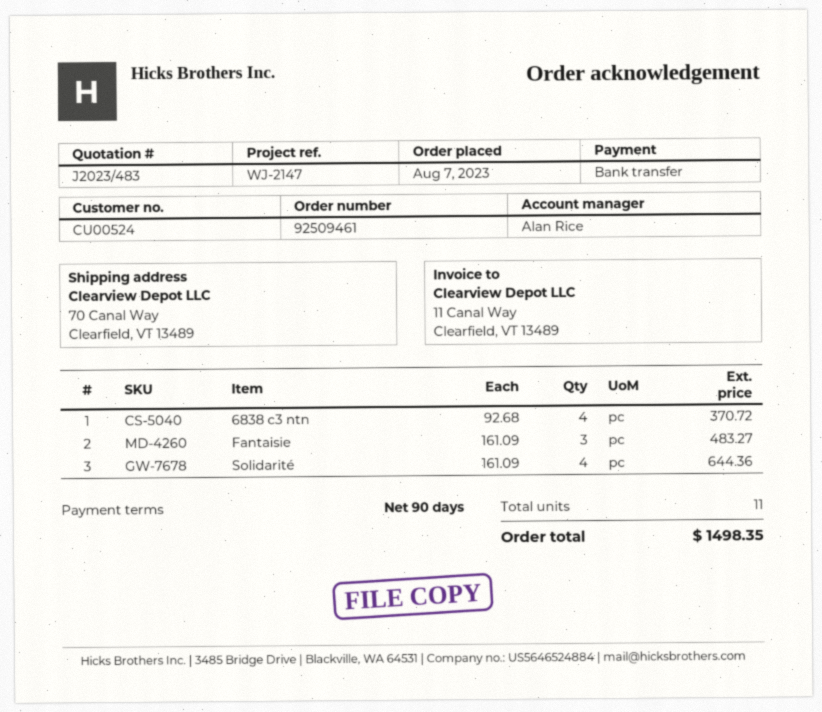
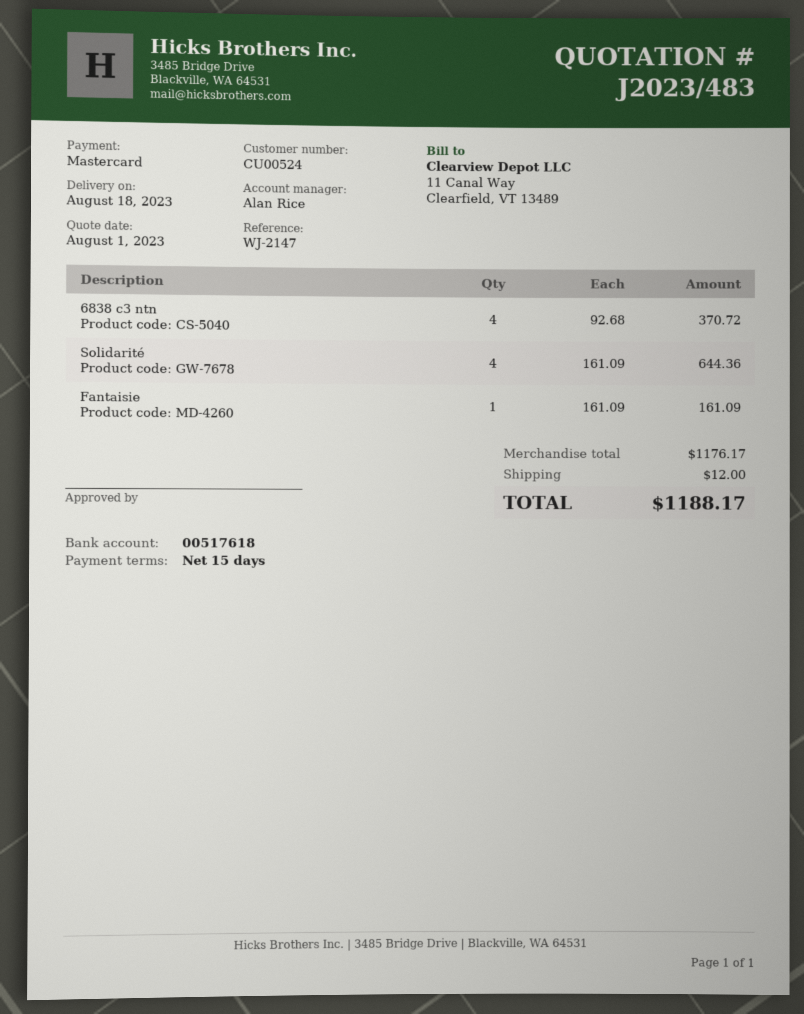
payment terms: 90 days -> 15 days
payment method: bank transfer -> Mastercard
Fantaisie: 3 x 161.09 = 483.27 -> 1 x 161.09 = 161.09
shipping: none -> 12.00
total: 1498.35 -> 1188.17

